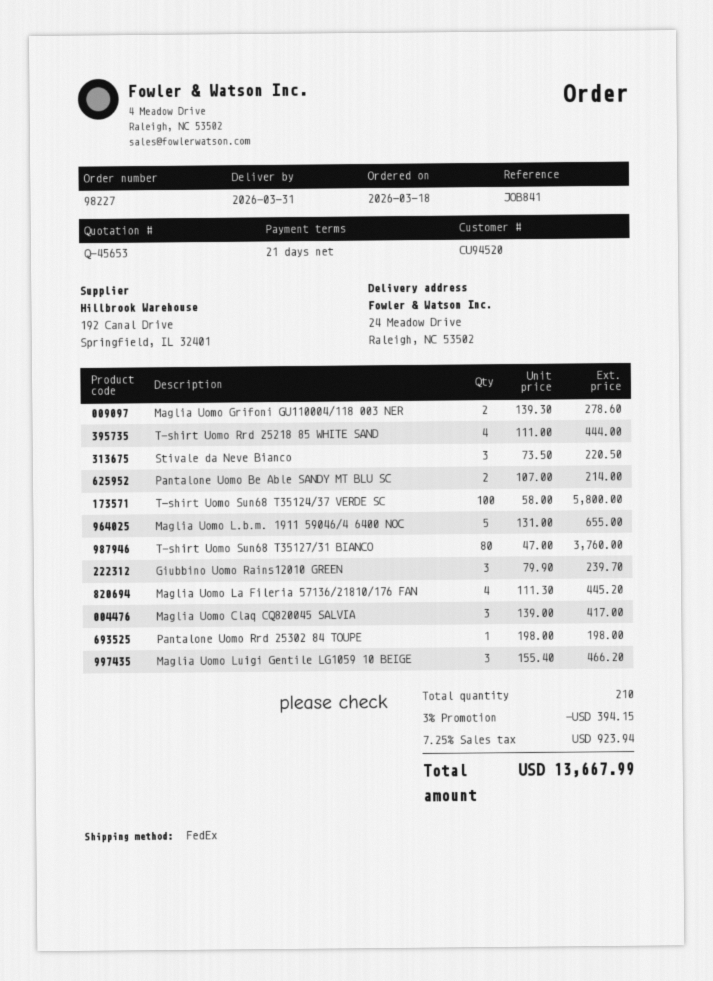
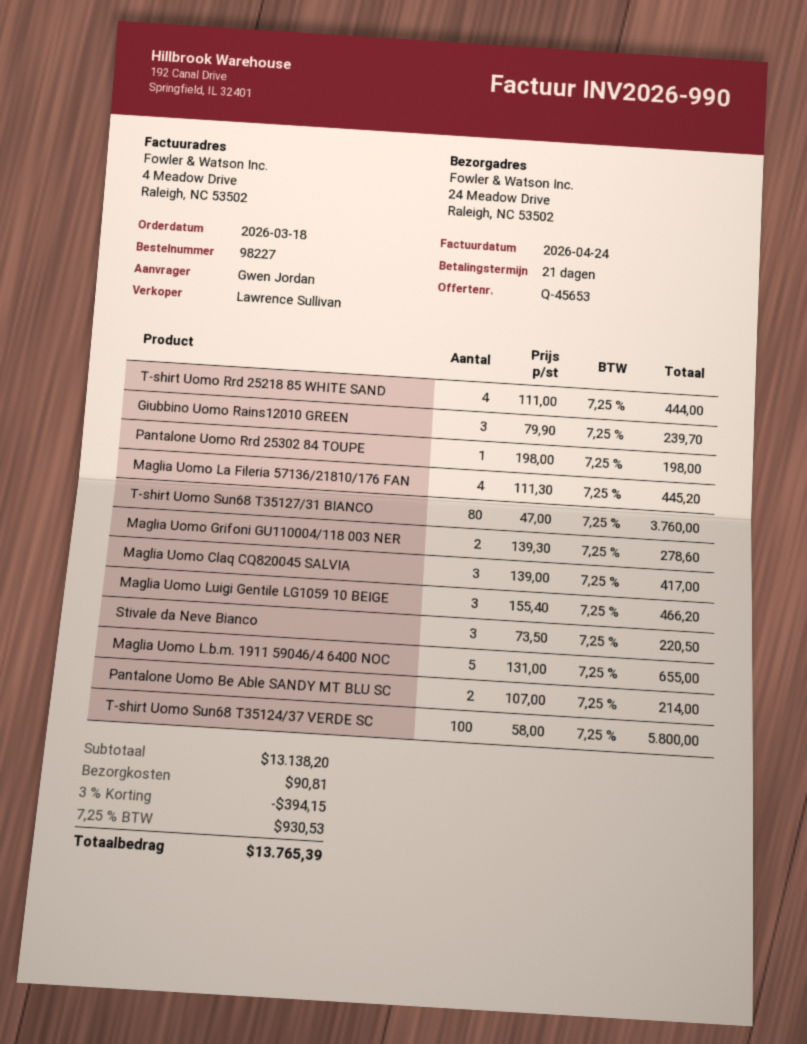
shipping: none -> 90.81
tax: 7.25% = 923.94 -> 7.25% = 930.53
total: 13667.99 -> 13765.39

